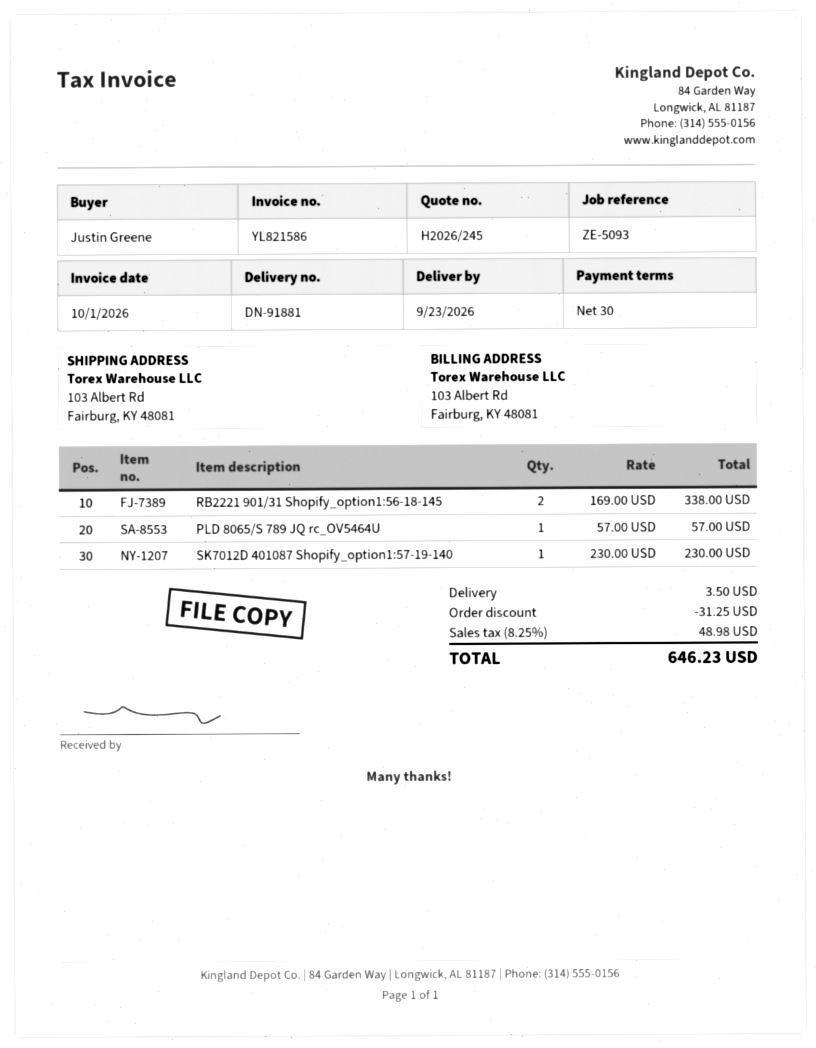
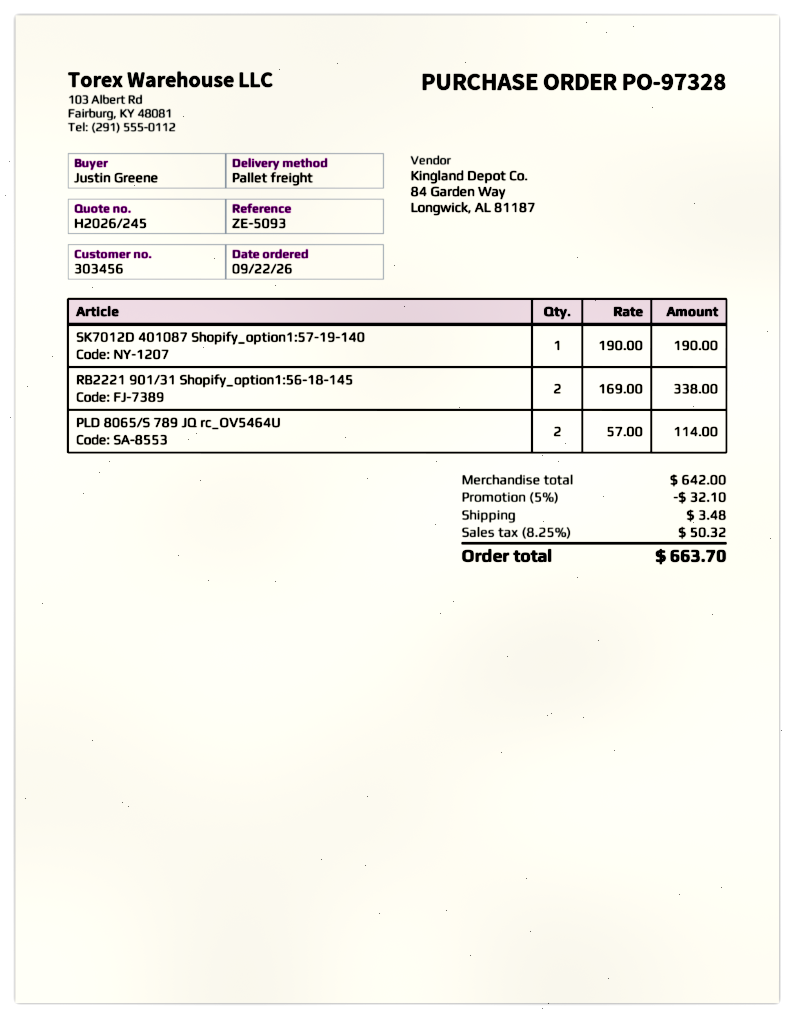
PLD 8065/S 789 JQ rc_OV5464U: 1 x 57.00 = 57.00 -> 2 x 57.00 = 114.00
SK7012D 401087 Shopify_option1:57-19-140: 1 x 230.00 = 230.00 -> 1 x 190.00 = 190.00
discount: 31.25 -> 32.10
shipping: 3.50 -> 3.48
tax: 8.25% = 48.98 -> 8.25% = 50.32
total: 646.23 -> 663.70

